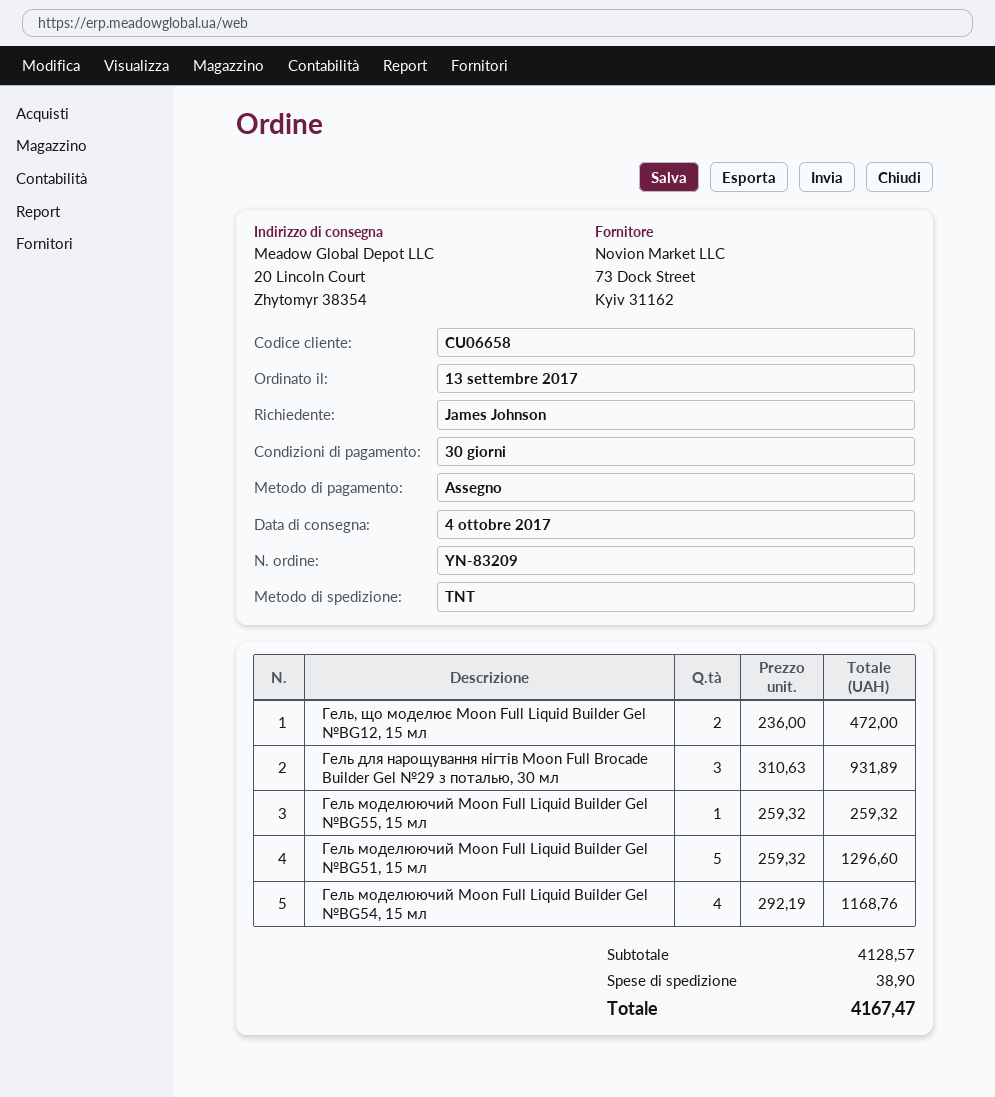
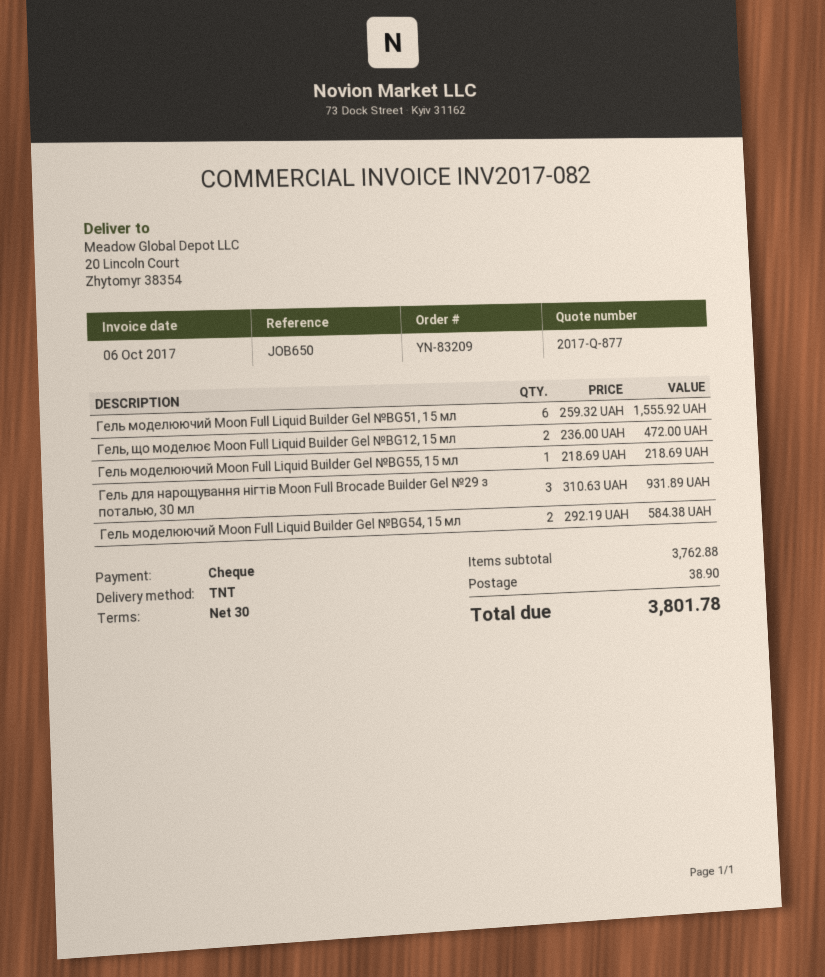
Гель моделюючий Moon Full Liquid Builder Gel №BG55, 15 мл: 1 x 259.32 = 259.32 -> 1 x 218.69 = 218.69
Гель моделюючий Moon Full Liquid Builder Gel №BG51, 15 мл: 5 x 259.32 = 1296.60 -> 6 x 259.32 = 1555.92
Гель моделюючий Moon Full Liquid Builder Gel №BG54, 15 мл: 4 x 292.19 = 1168.76 -> 2 x 292.19 = 584.38
subtotal: 4128.57 -> 3762.88
total: 4167.47 -> 3801.78

